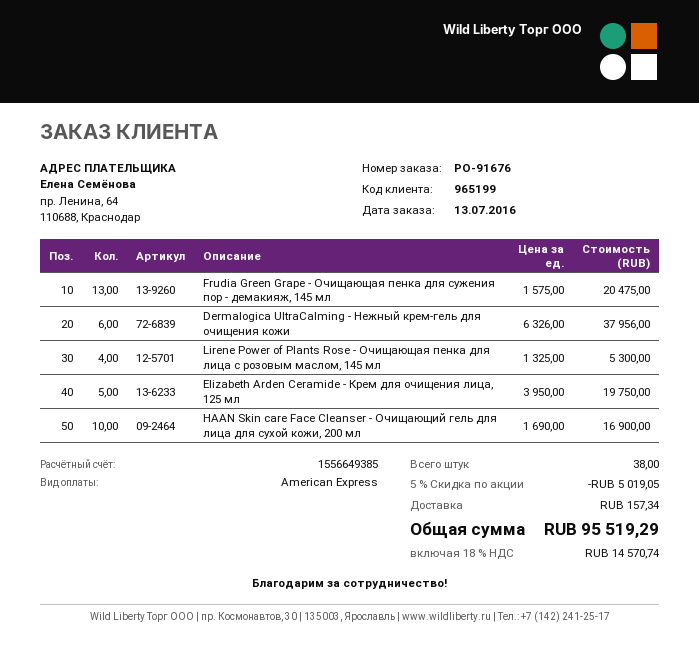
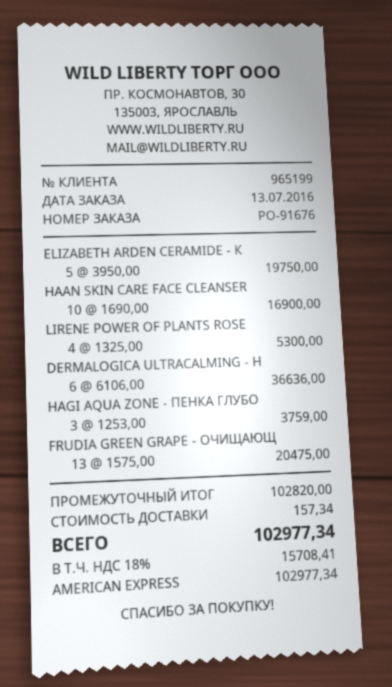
Dermalogica UltraCalming - Нежный крем-гель для очищения кожи: 6 x 6326.00 = 37956.00 -> 6 x 6106.00 = 36636.00
HAGI AQUA ZONE - ПЕНКА ГЛУБО: none -> 3 x 1253.00 = 3759.00
discount: 5% = 5019.05 -> none
tax: 18% = 14570.74 -> 18% = 15708.41
total: 95519.29 -> 102977.34

